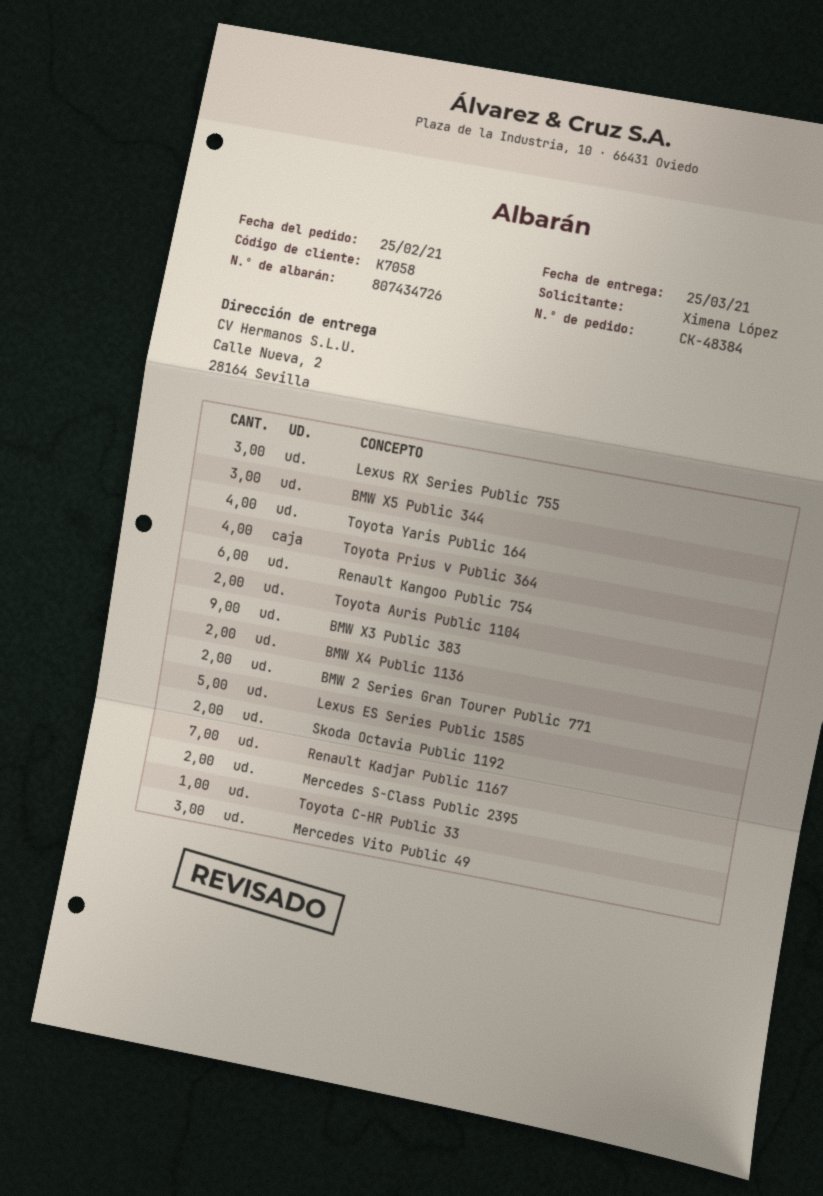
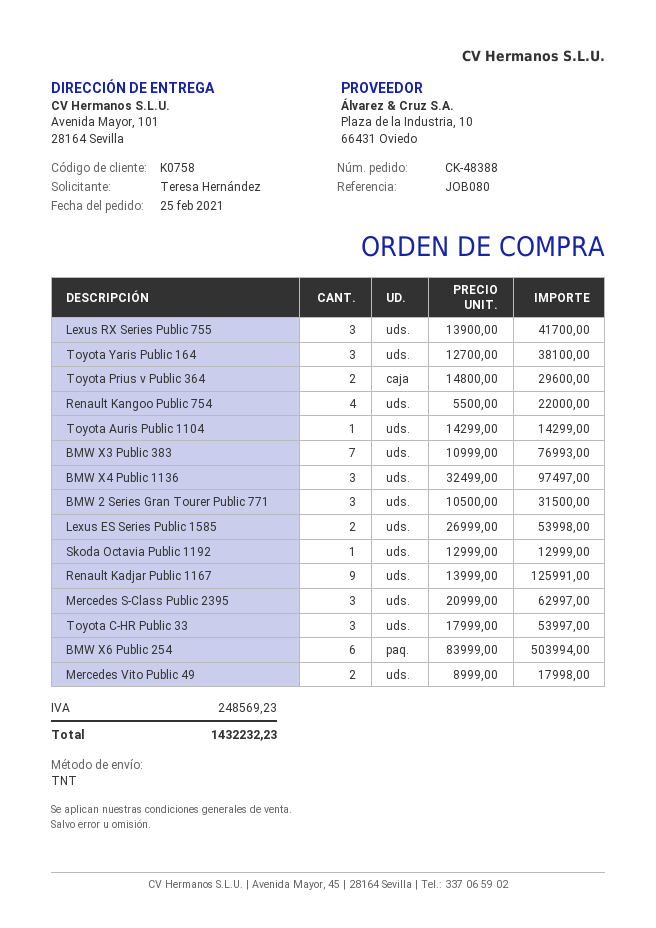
order number: CK-48384 -> CK-48388
customer number: K7058 -> K0758
ordered by: Ximena López -> Teresa Hernández
ship to: Calle Nueva, 2, 28164 Sevilla -> Avenida Mayor, 101, 28164 Sevilla
BMW X5 Public 344: 3 -> none
Toyota Yaris Public 164: 4 -> 3
Toyota Prius v Public 364: 4 -> 2
Renault Kangoo Public 754: 6 -> 4
Toyota Auris Public 1104: 2 -> 1
BMW X3 Public 383: 9 -> 7
BMW X4 Public 1136: 2 -> 3
BMW 2 Series Gran Tourer Public 771: 2 -> 3
Lexus ES Series Public 1585: 5 -> 2
Skoda Octavia Public 1192: 2 -> 1
Renault Kadjar Public 1167: 7 -> 9
Mercedes S-Class Public 2395: 2 -> 3
Toyota C-HR Public 33: 1 -> 3
Mercedes Vito Public 49: 3 -> 2
BMW X6 Public 254: none -> 6

